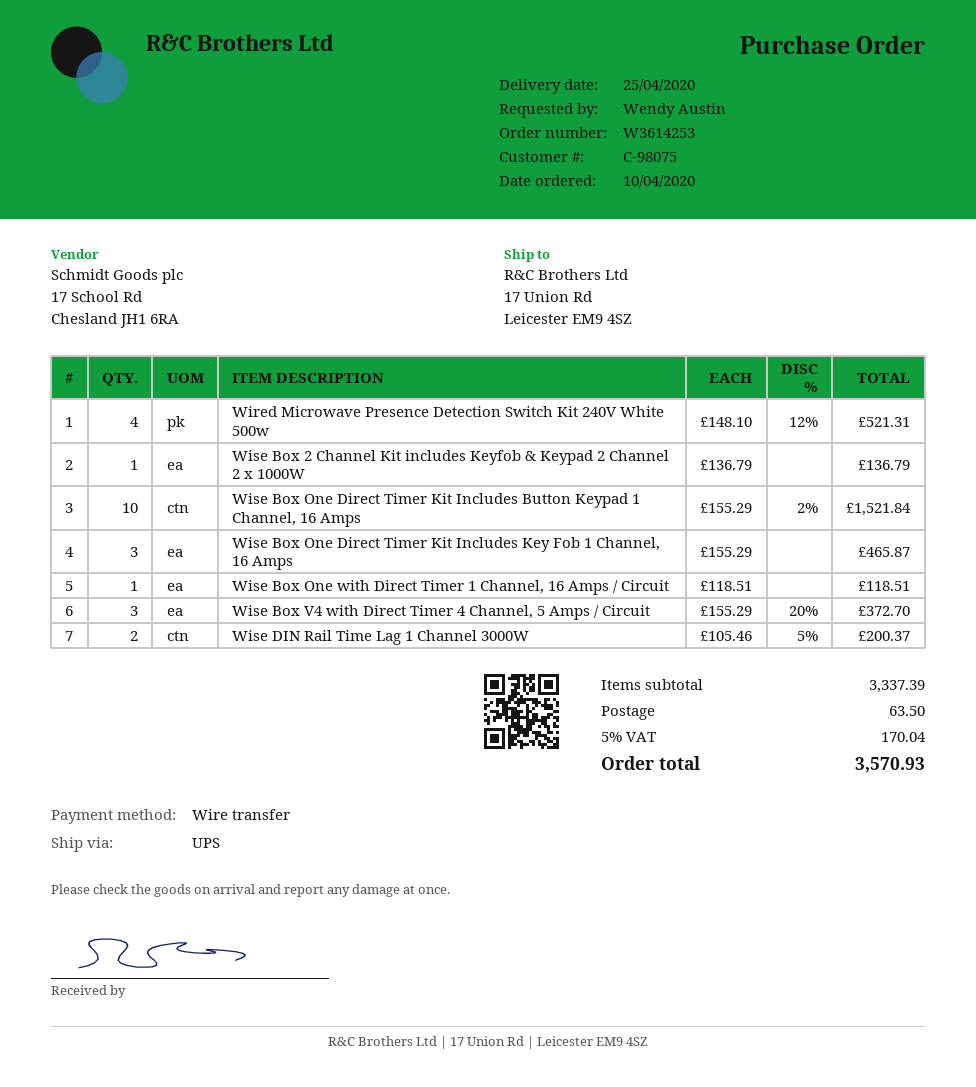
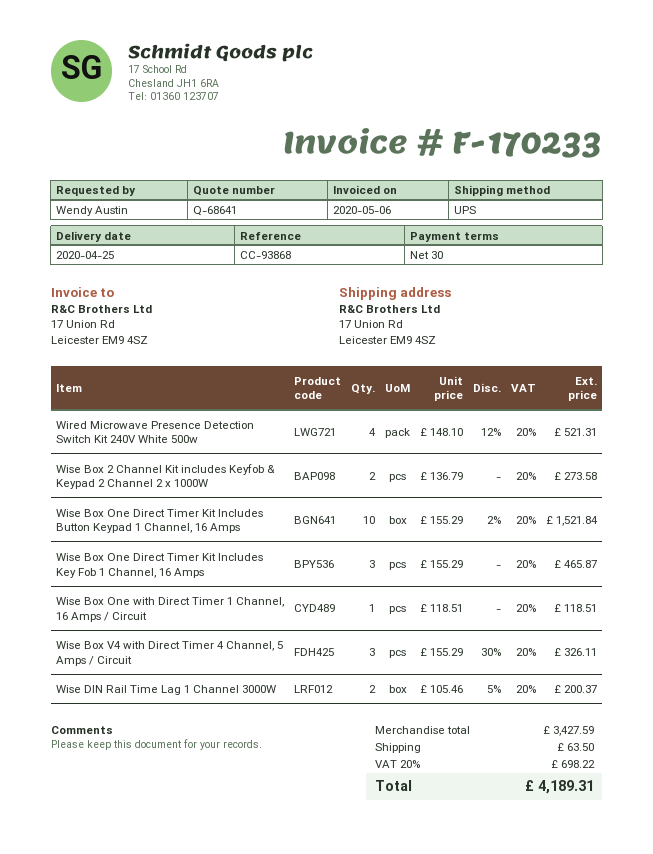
Wise Box 2 Channel Kit includes Keyfob & Keypad 2 Channel 2 x 1000W: 1 x 136.79 = 136.79 -> 2 x 136.79 = 273.58
Wise Box V4 with Direct Timer 4 Channel, 5 Amps / Circuit: 3 x 155.29 - 20% = 372.70 -> 3 x 155.29 - 30% = 326.11
subtotal: 3337.39 -> 3427.59
tax: 5% = 170.04 -> 20% = 698.22
total: 3570.93 -> 4189.31

